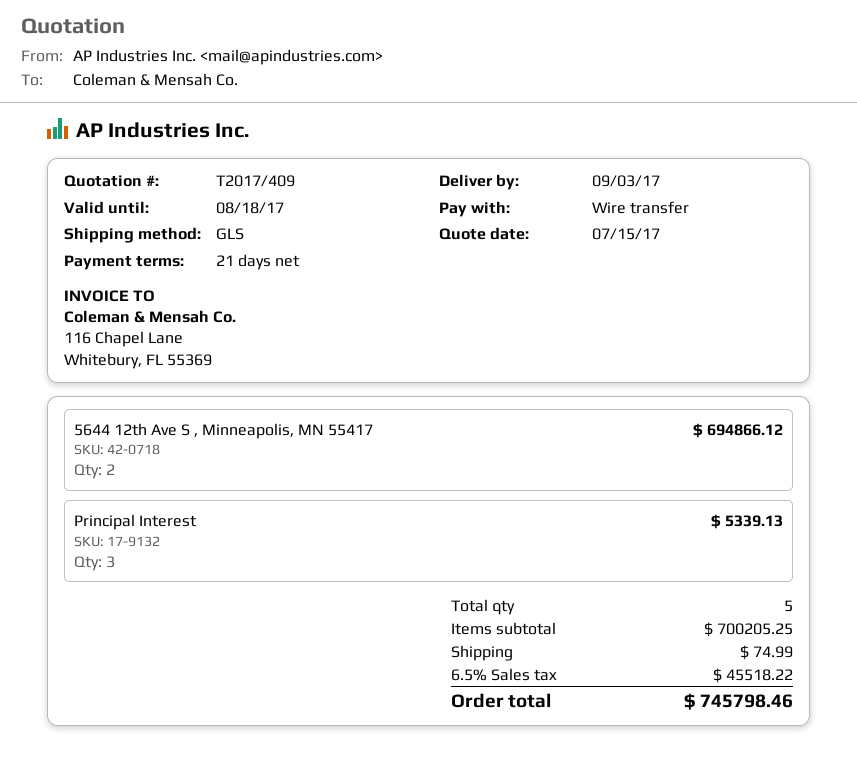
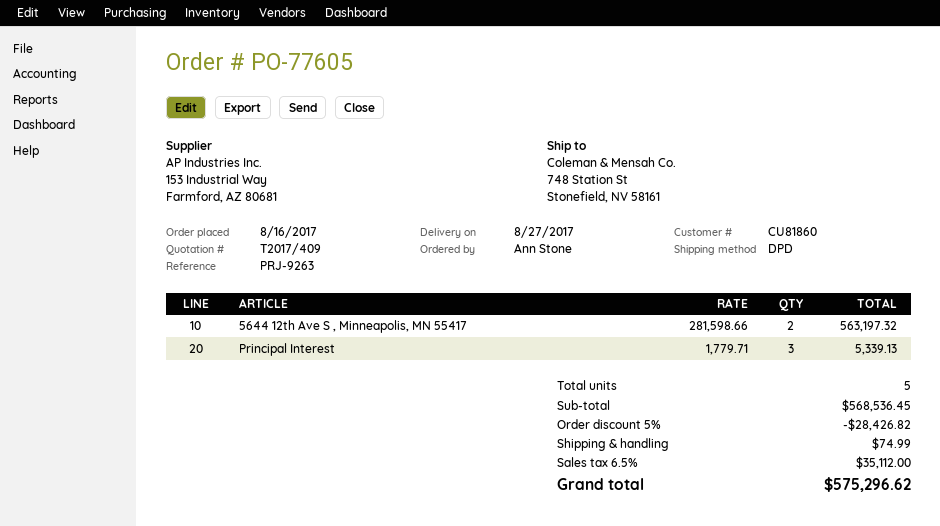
delivery date: 2017-09-03 -> 2017-08-27
shipping method: GLS -> DPD
5644 12th Ave S , Minneapolis, MN 55417: 2 for 694866.12 -> 2 for 563197.32
subtotal: 700205.25 -> 568536.45
discount: none -> 5% = 28426.82
tax: 6.5% = 45518.22 -> 6.5% = 35112.00
total: 745798.46 -> 575296.62

